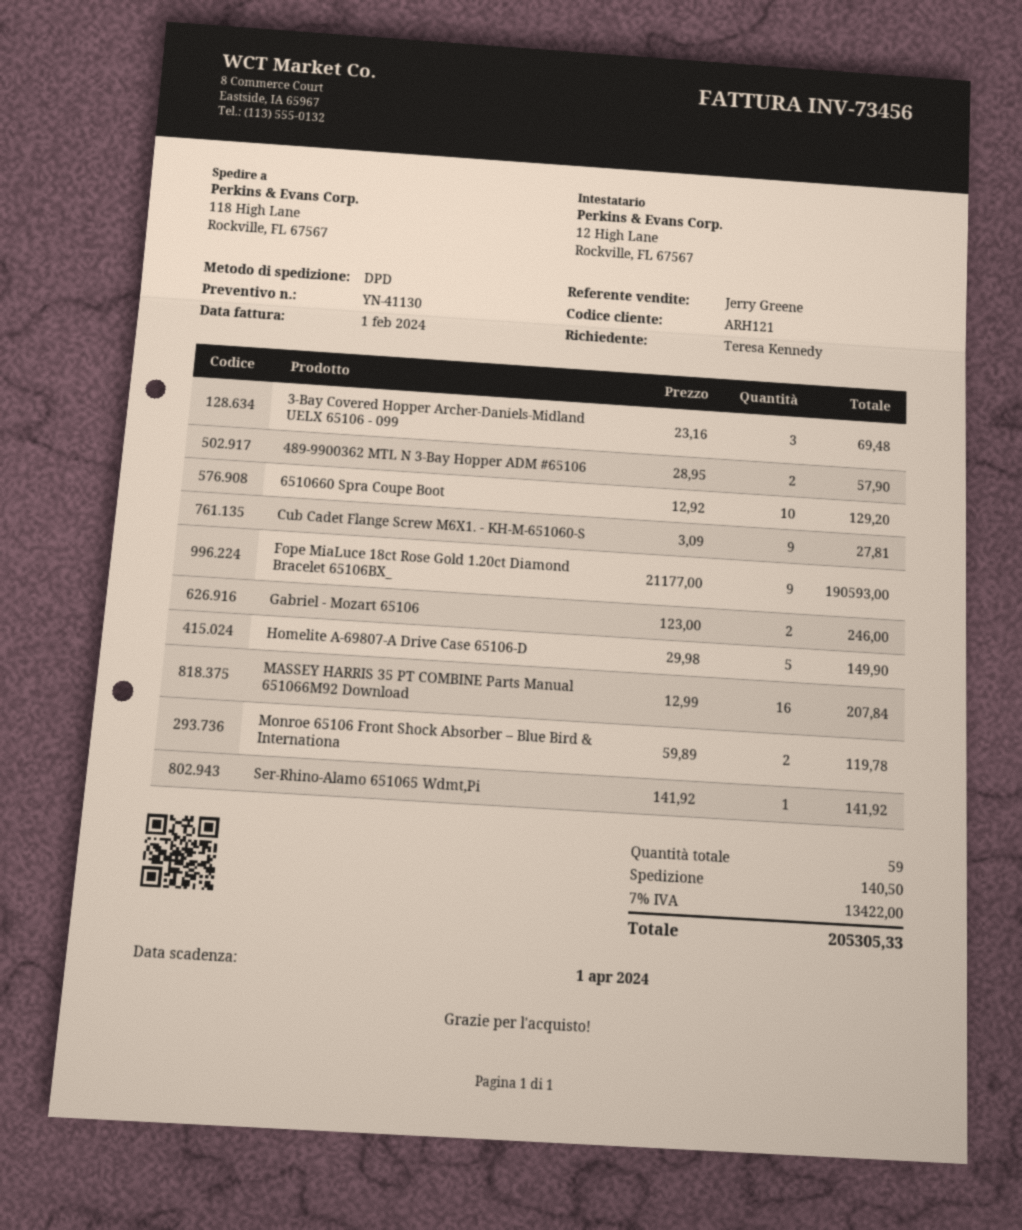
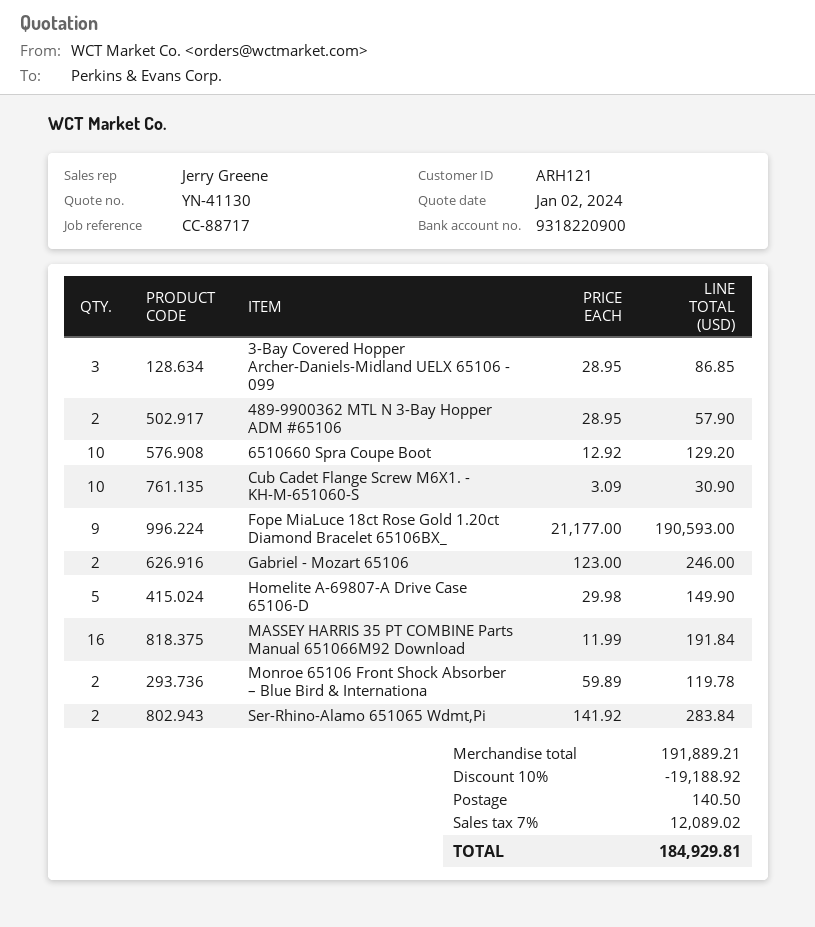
3-Bay Covered Hopper Archer-Daniels-Midland UELX 65106 - 099: 3 x 23.16 = 69.48 -> 3 x 28.95 = 86.85
Cub Cadet Flange Screw M6X1. - KH-M-651060-S: 9 x 3.09 = 27.81 -> 10 x 3.09 = 30.90
MASSEY HARRIS 35 PT COMBINE Parts Manual 651066M92 Download: 16 x 12.99 = 207.84 -> 16 x 11.99 = 191.84
Ser-Rhino-Alamo 651065 Wdmt,Pi: 1 x 141.92 = 141.92 -> 2 x 141.92 = 283.84
discount: none -> 10% = 19188.92
tax: 7% = 13422.00 -> 7% = 12089.02
total: 205305.33 -> 184929.81

